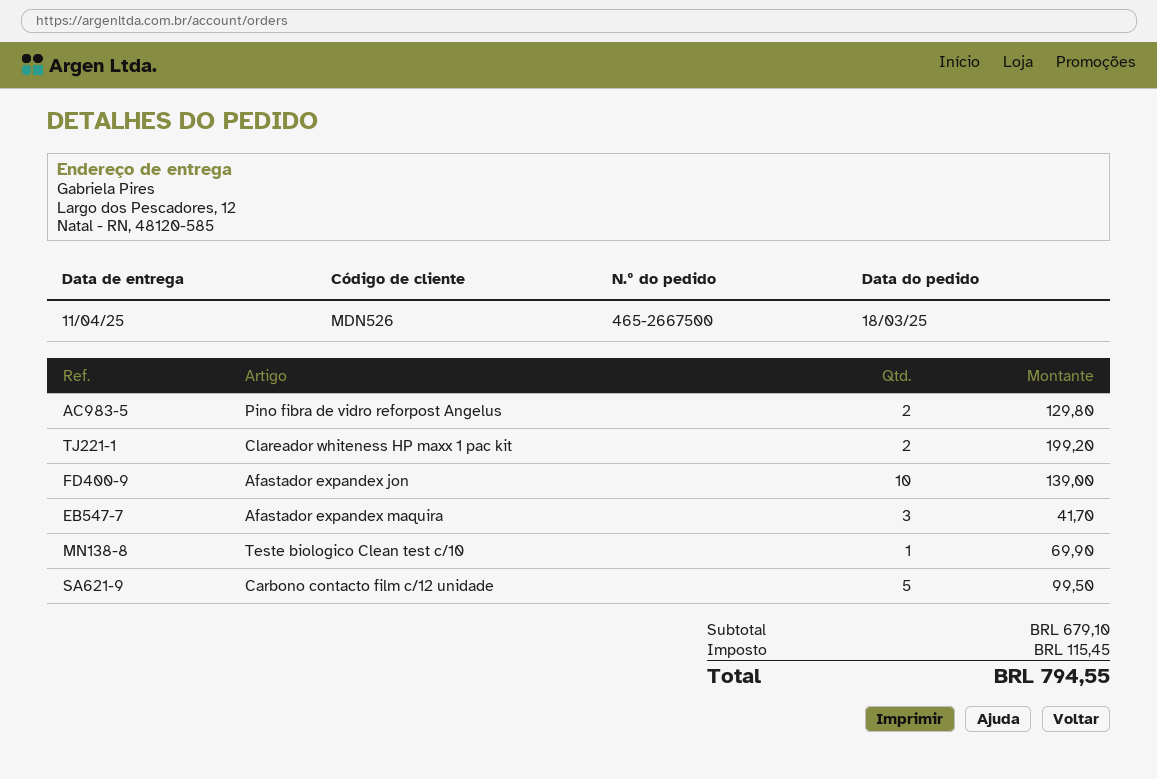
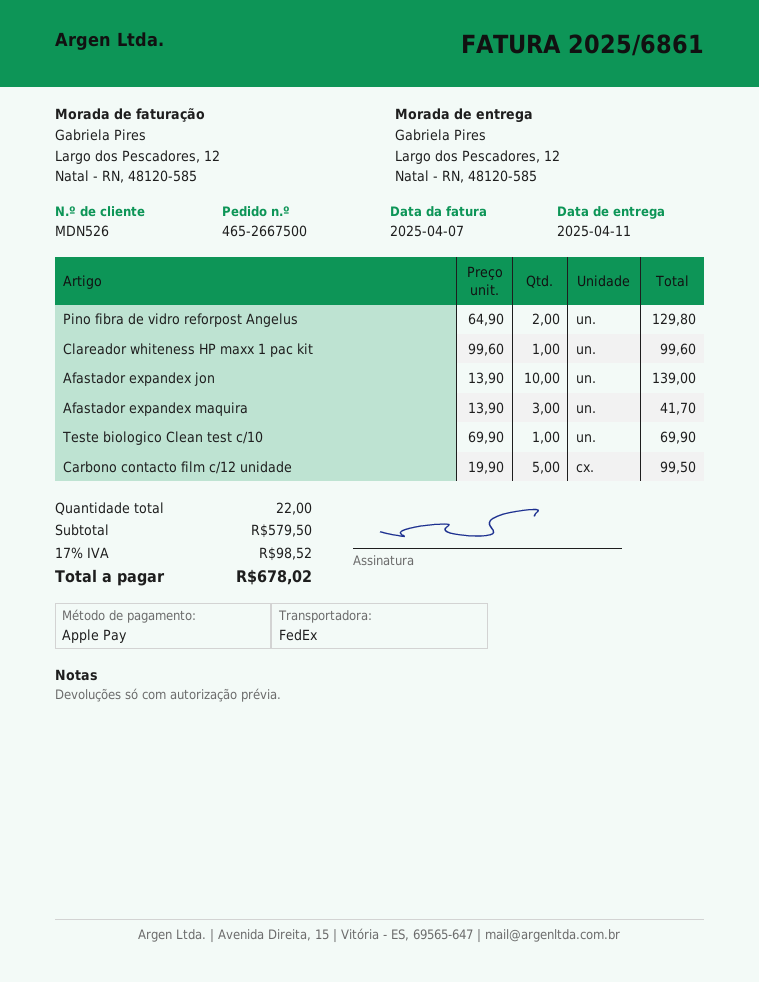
Clareador whiteness HP maxx 1 pac kit: 2 for 199.20 -> 1 for 99.60
subtotal: 679.10 -> 579.50
tax: 115.45 -> 98.52
total: 794.55 -> 678.02

